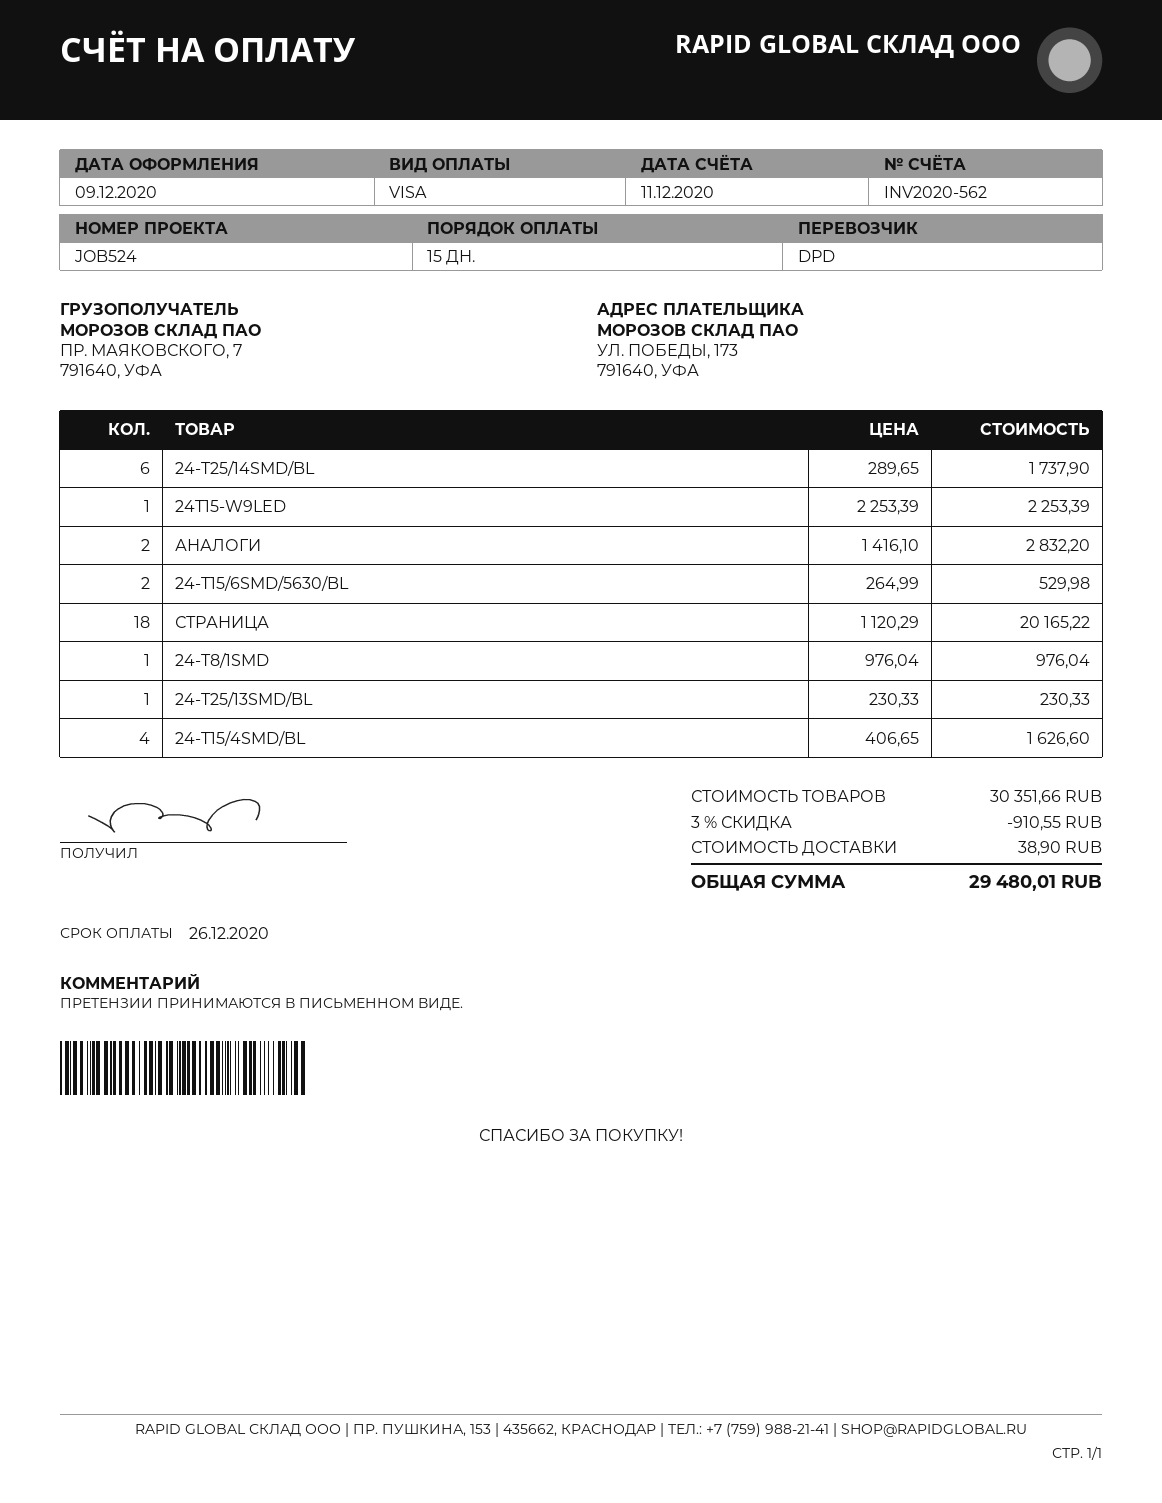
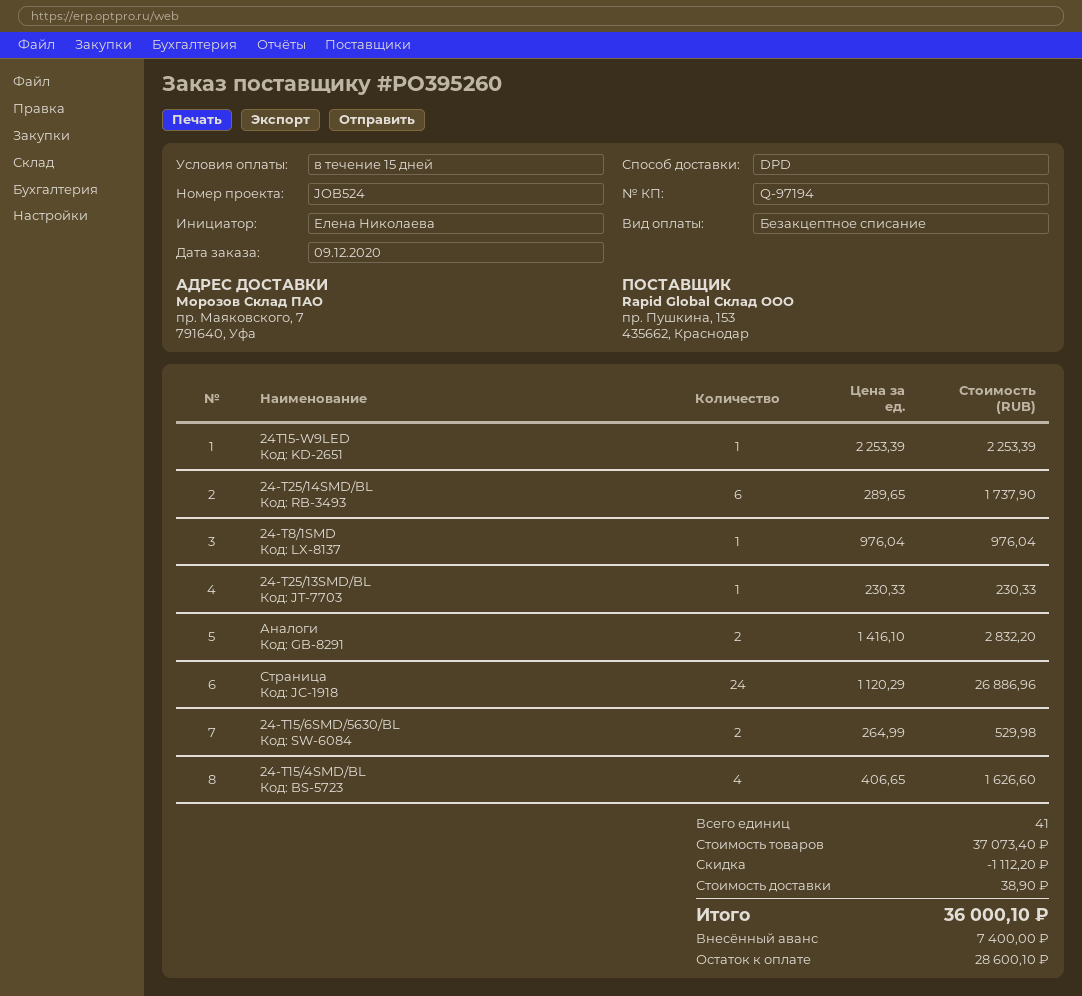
payment method: Visa -> direct debit
СТРАНИЦА: 18 x 1120.29 = 20165.22 -> 24 x 1120.29 = 26886.96
subtotal: 30351.66 -> 37073.40
discount: 910.55 -> 1112.20
total: 29480.01 -> 36000.10

